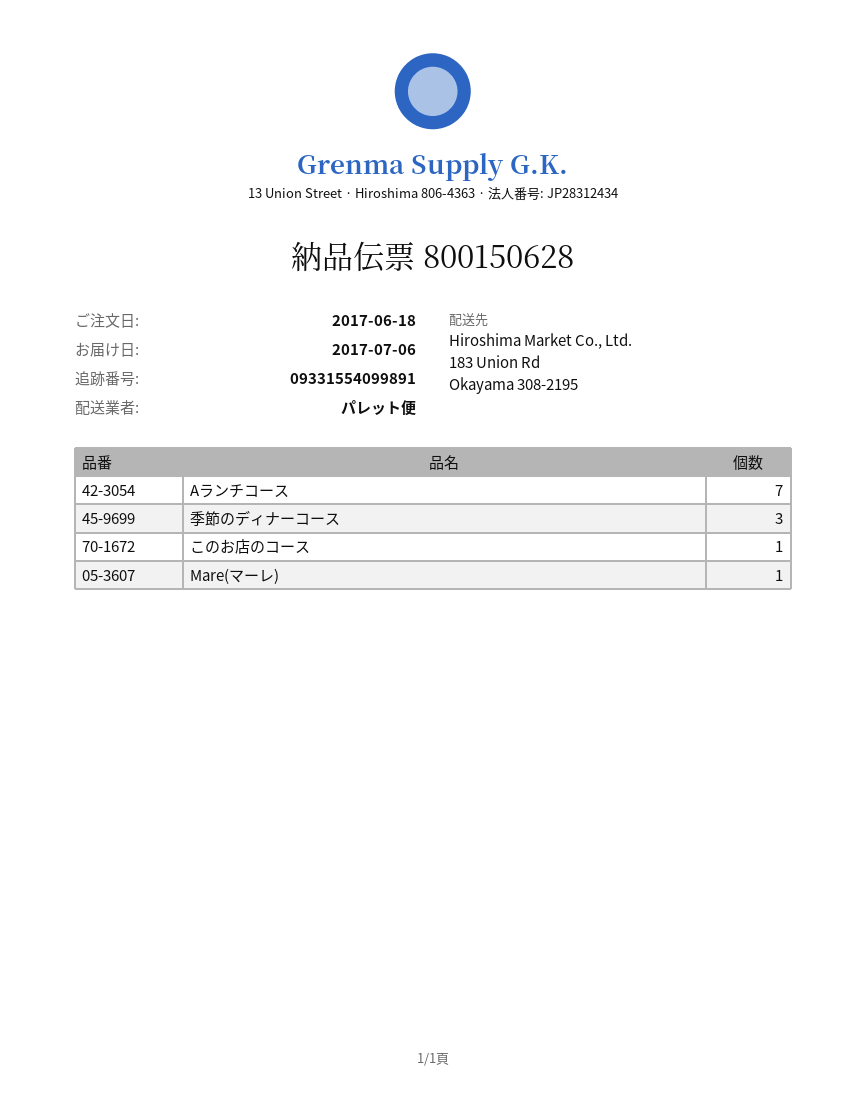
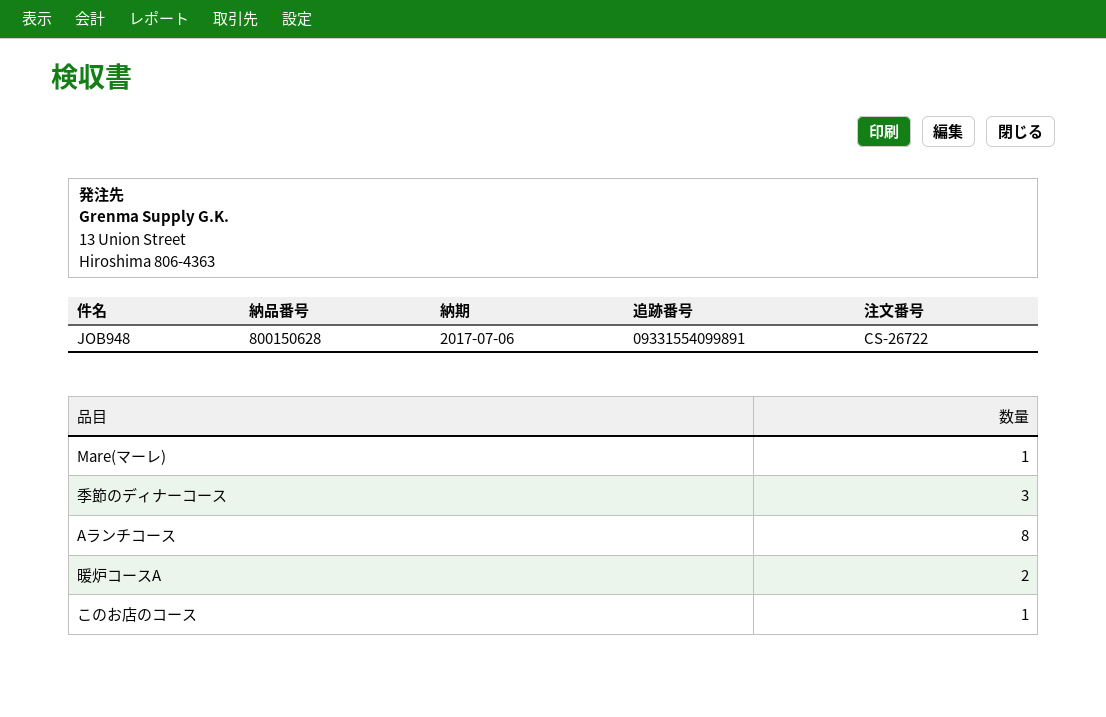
Aランチコース: 7 -> 8
暖炉コースA: none -> 2

